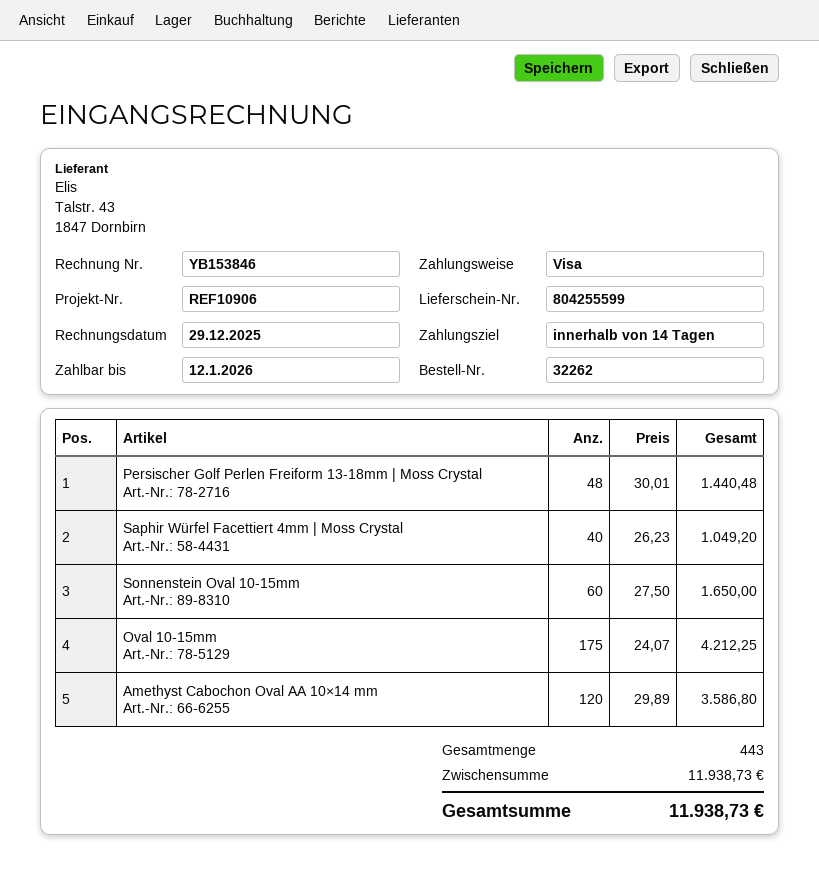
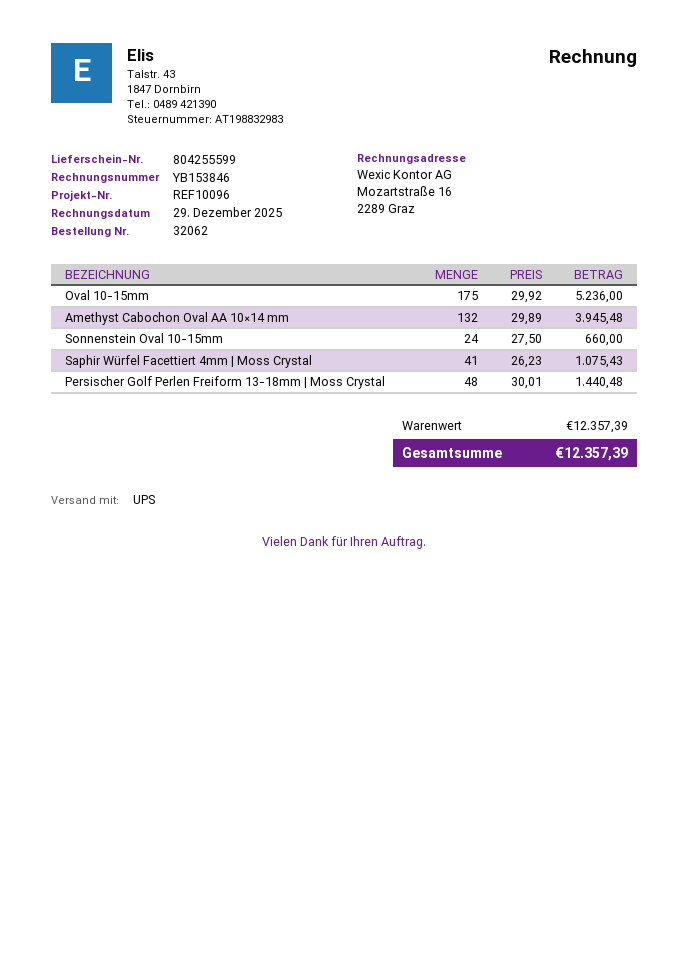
order number: 32262 -> 32062
reference: REF10906 -> REF10096
Saphir Würfel Facettiert 4mm | Moss Crystal: 40 x 26.23 = 1049.20 -> 41 x 26.23 = 1075.43
Sonnenstein Oval 10-15mm: 60 x 27.50 = 1650.00 -> 24 x 27.50 = 660.00
Oval 10-15mm: 175 x 24.07 = 4212.25 -> 175 x 29.92 = 5236.00
Amethyst Cabochon Oval AA 10×14 mm: 120 x 29.89 = 3586.80 -> 132 x 29.89 = 3945.48
subtotal: 11938.73 -> 12357.39
total: 11938.73 -> 12357.39

